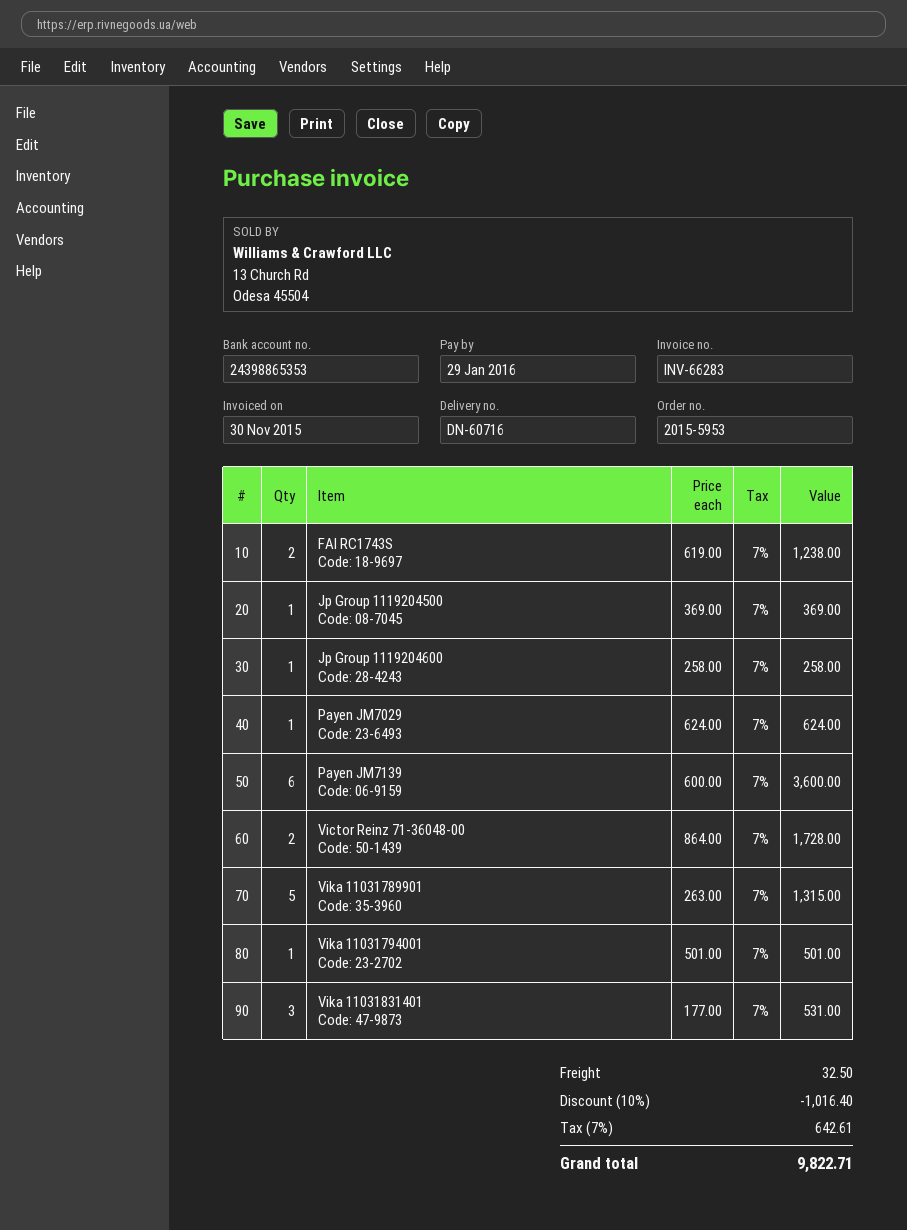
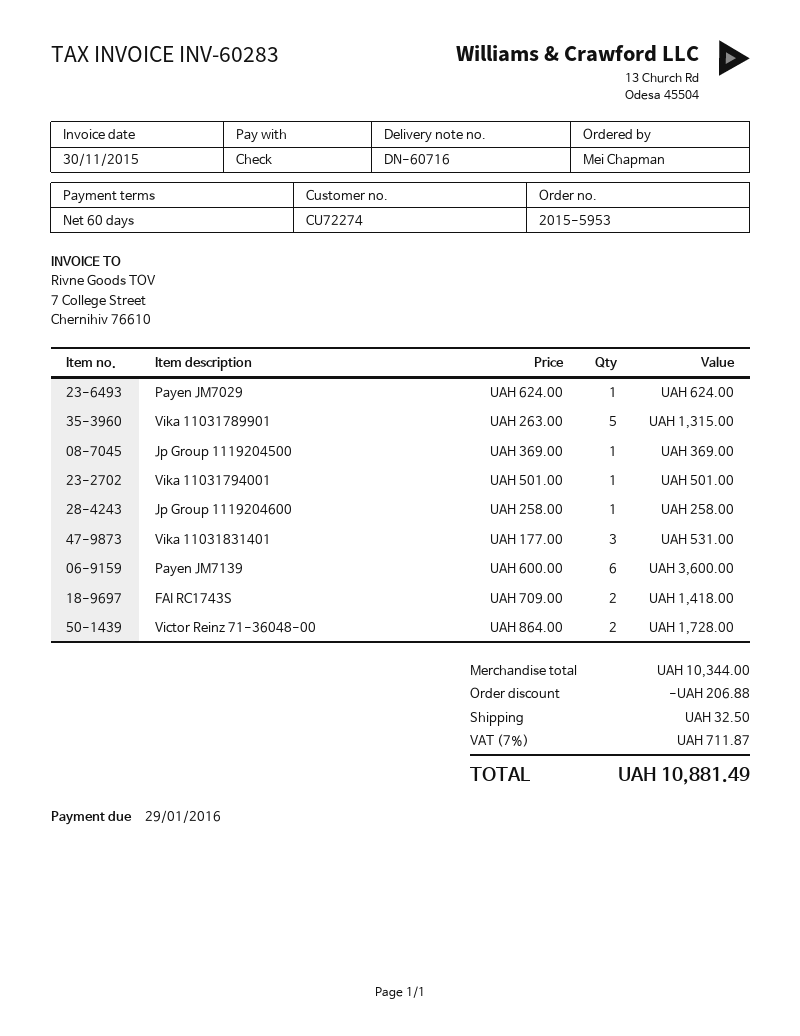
invoice number: INV-66283 -> INV-60283
FAI RC1743S: 2 x 619.00 = 1238.00 -> 2 x 709.00 = 1418.00
discount: 1016.40 -> 206.88
tax: 7% = 642.61 -> 7% = 711.87
total: 9822.71 -> 10881.49

